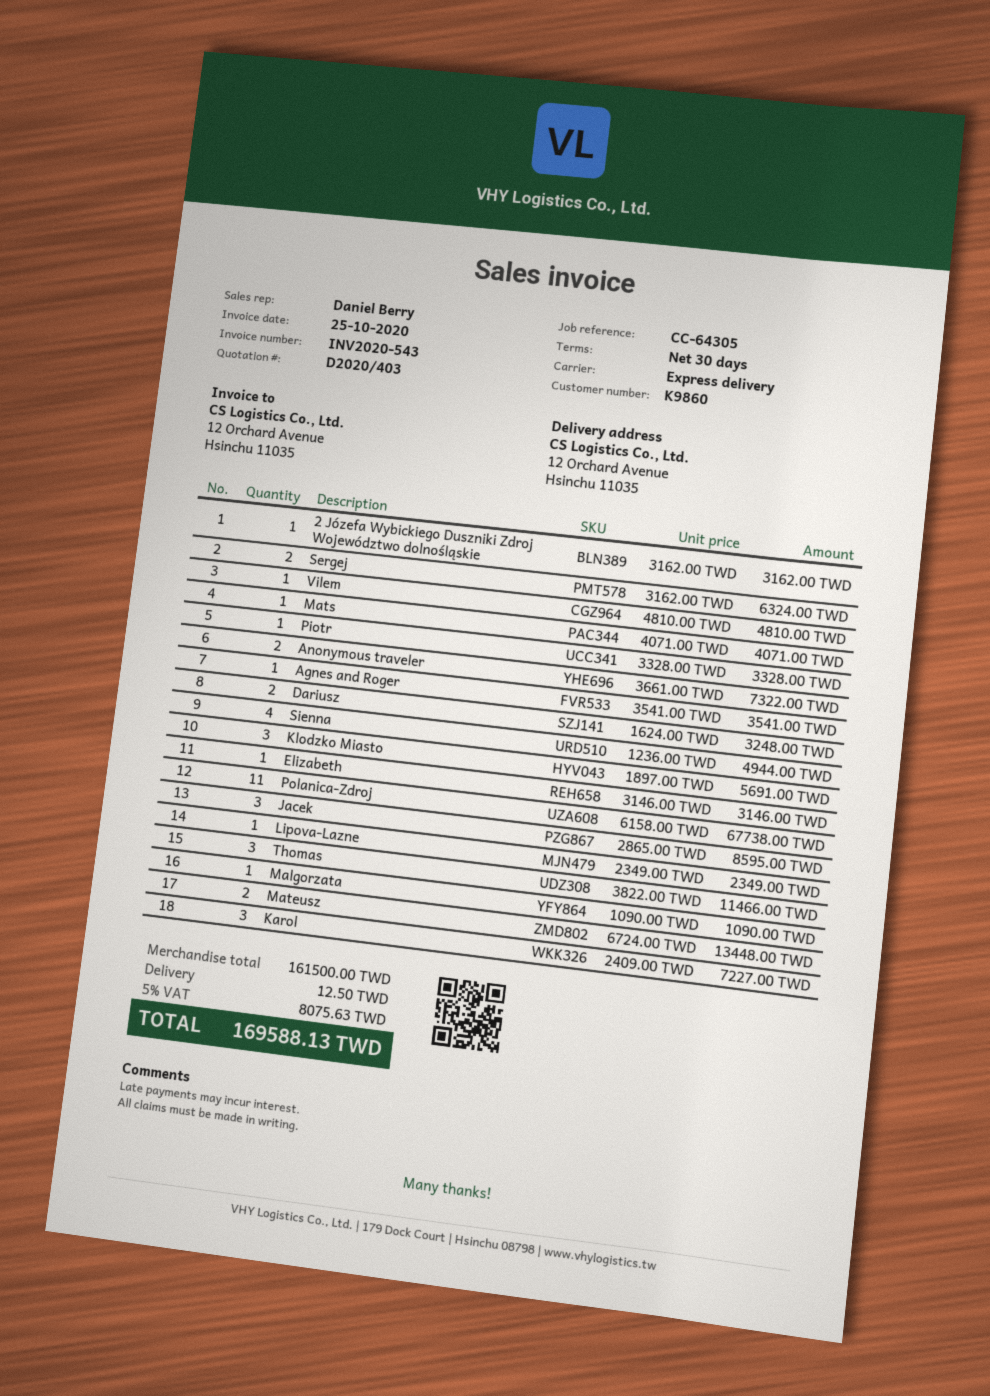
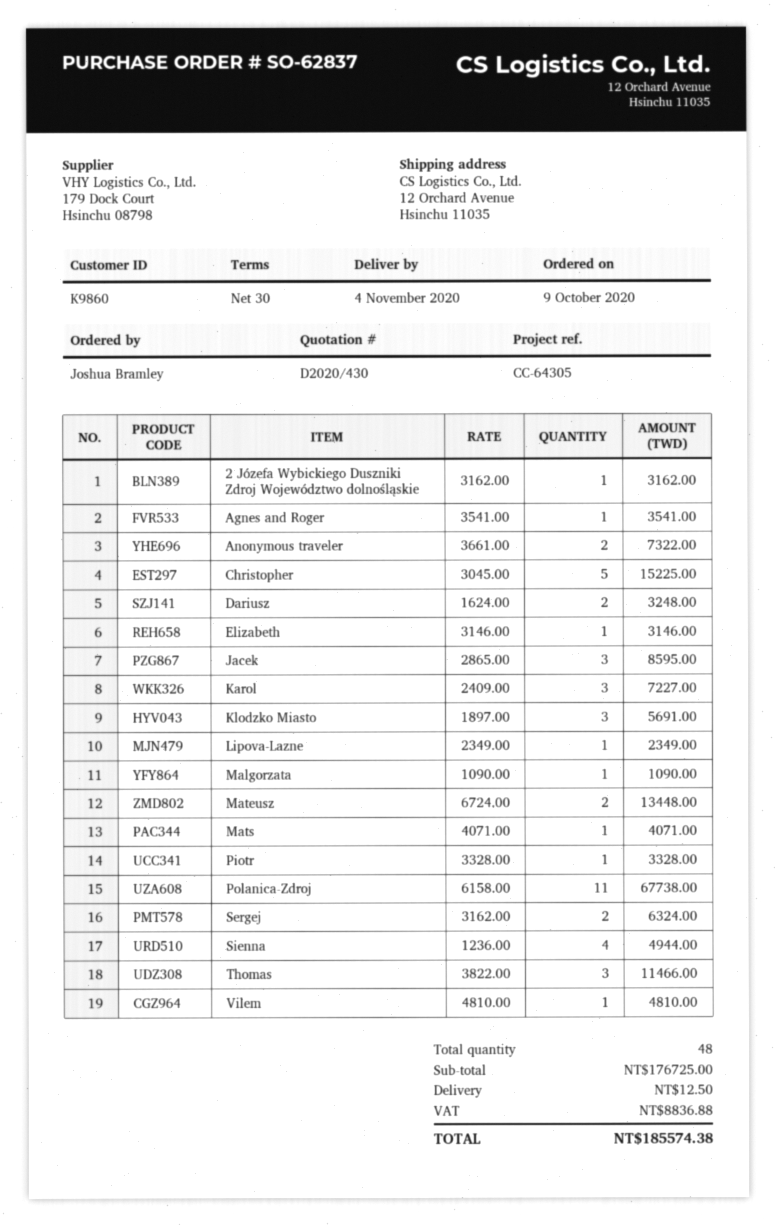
quote number: D2020/403 -> D2020/430
Christopher: none -> 5 x 3045.00 = 15225.00
subtotal: 161500.00 -> 176725.00
tax: 8075.63 -> 8836.88
total: 169588.13 -> 185574.38

